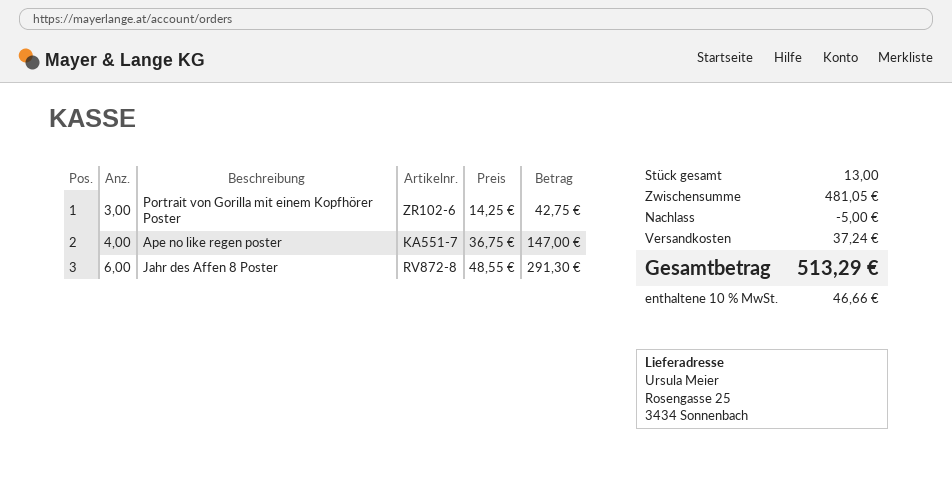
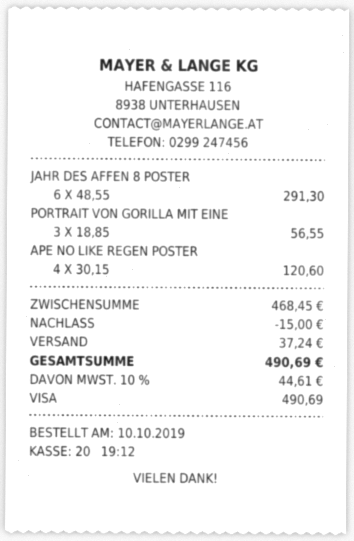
Portrait von Gorilla mit einem Kopfhörer Poster: 3 x 14.25 = 42.75 -> 3 x 18.85 = 56.55
Ape no like regen poster: 4 x 36.75 = 147.00 -> 4 x 30.15 = 120.60
subtotal: 481.05 -> 468.45
discount: 5.00 -> 15.00
tax: 10% = 46.66 -> 10% = 44.61
total: 513.29 -> 490.69

